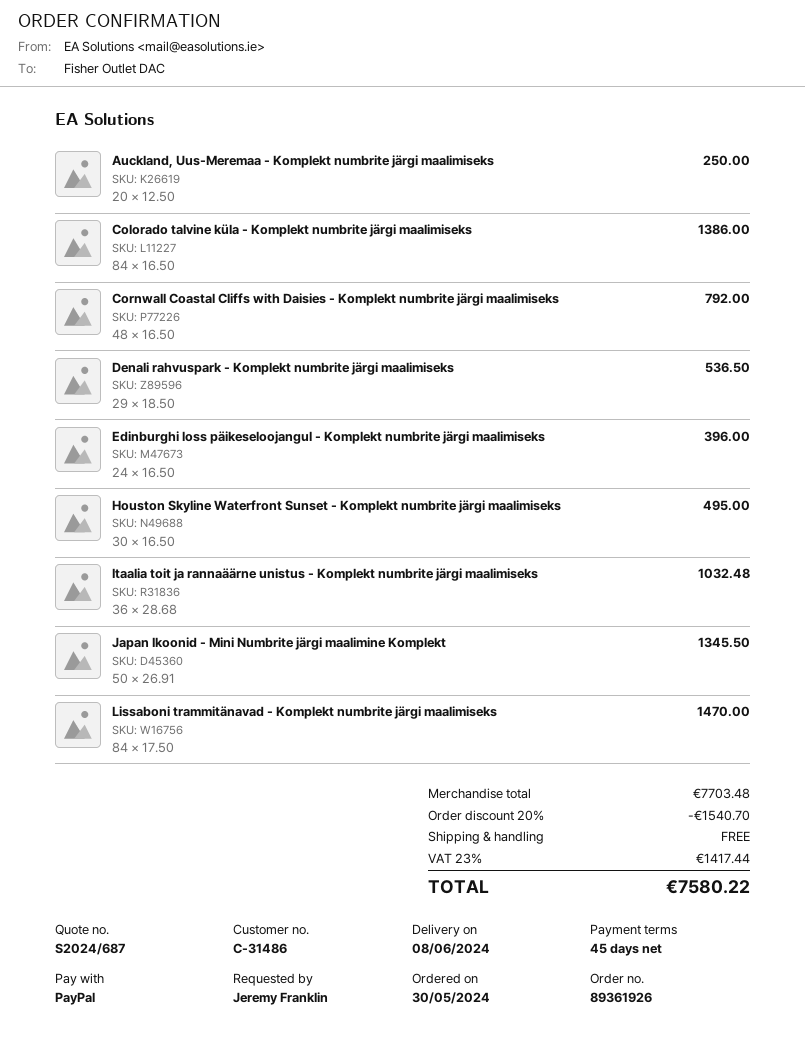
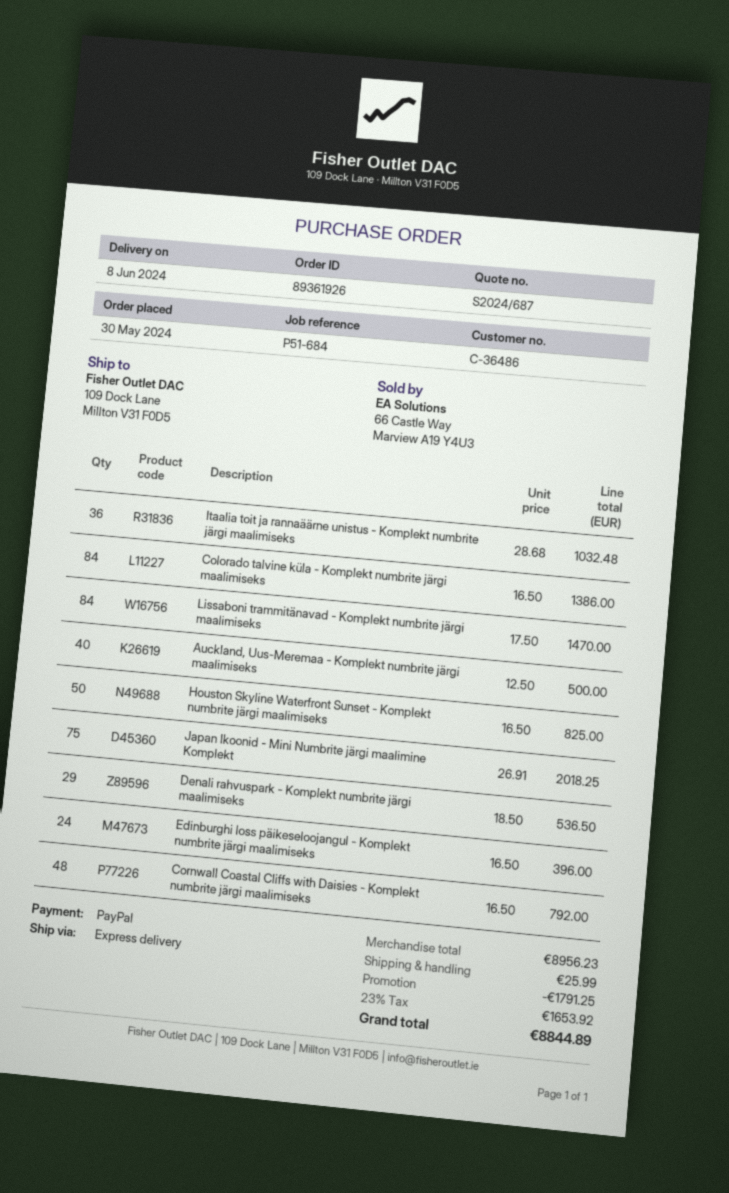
customer number: C-31486 -> C-36486
Auckland, Uus-Meremaa - Komplekt numbrite järgi maalimiseks: 20 x 12.50 = 250.00 -> 40 x 12.50 = 500.00
Houston Skyline Waterfront Sunset - Komplekt numbrite järgi maalimiseks: 30 x 16.50 = 495.00 -> 50 x 16.50 = 825.00
Japan Ikoonid - Mini Numbrite järgi maalimine Komplekt: 50 x 26.91 = 1345.50 -> 75 x 26.91 = 2018.25
subtotal: 7703.48 -> 8956.23
discount: 1540.70 -> 1791.25
shipping: 0.00 -> 25.99
tax: 23% = 1417.44 -> 23% = 1653.92
total: 7580.22 -> 8844.89

